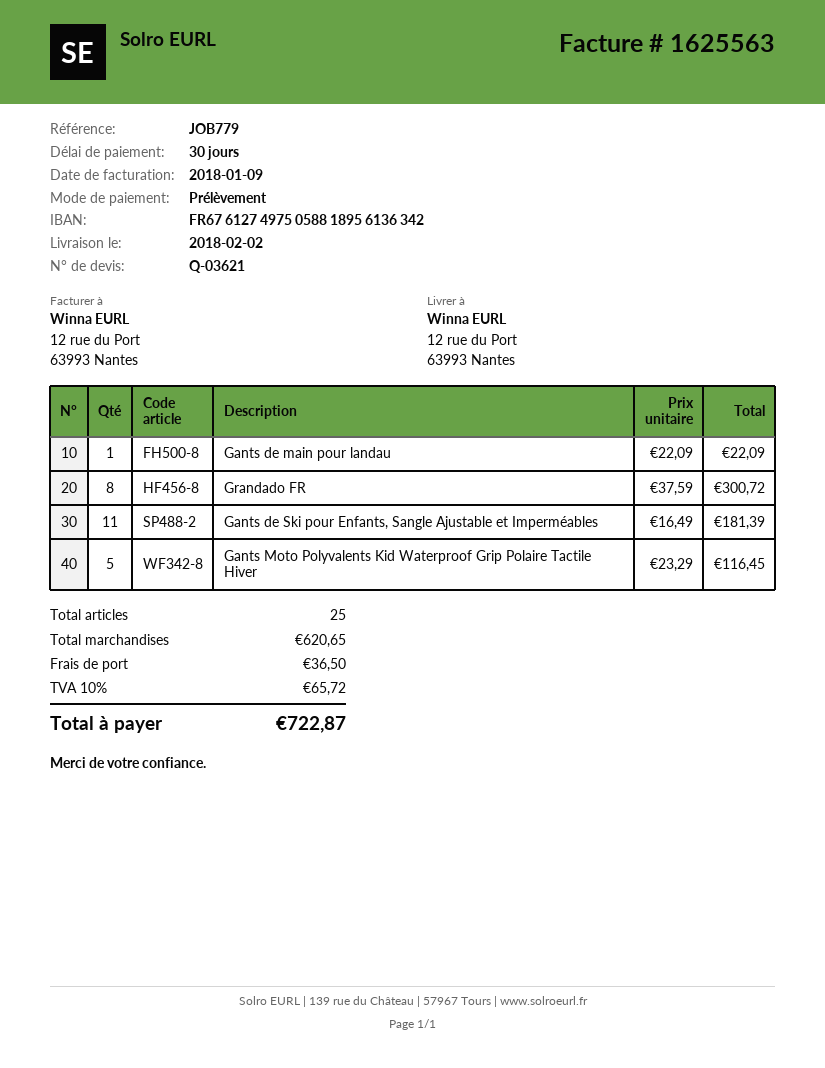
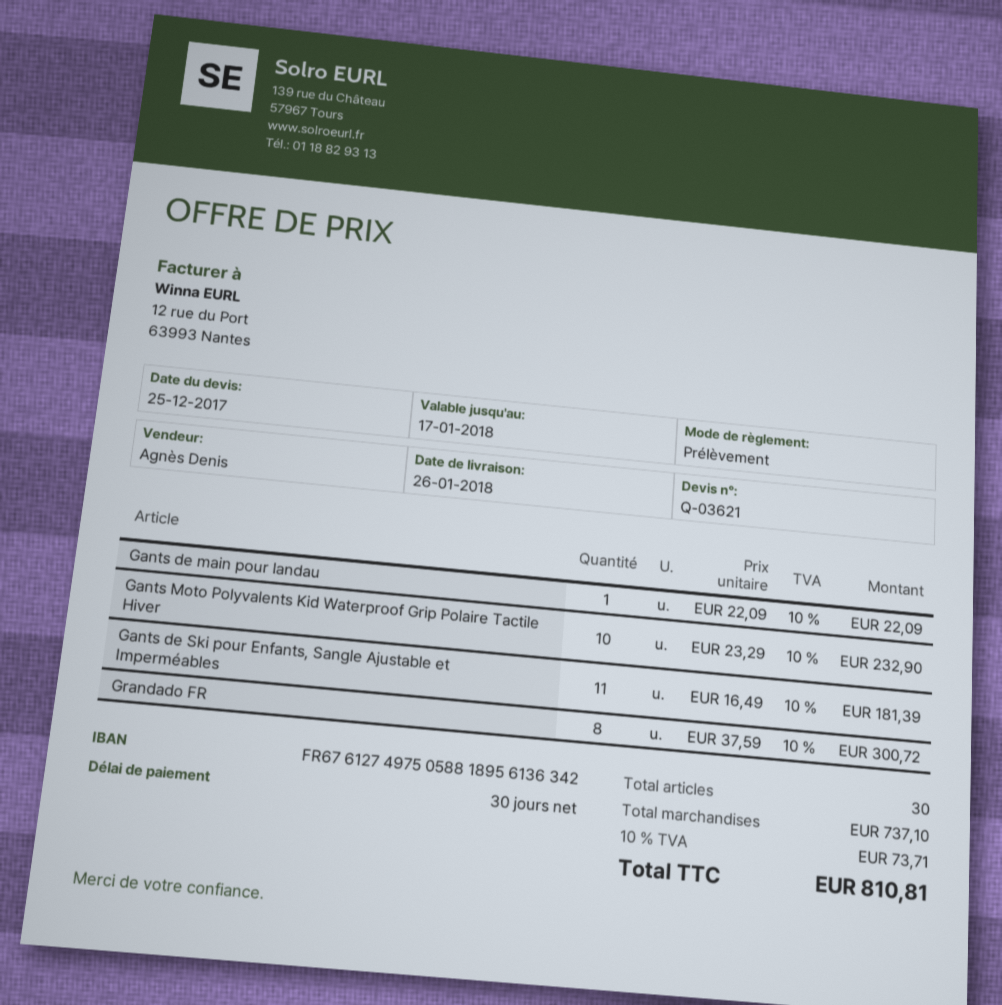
delivery date: 2018-02-02 -> 2018-01-26
Gants Moto Polyvalents Kid Waterproof Grip Polaire Tactile Hiver: 5 x 23.29 = 116.45 -> 10 x 23.29 = 232.90
total quantity: 25 -> 30
subtotal: 620.65 -> 737.10
shipping: 36.50 -> none
tax: 10% = 65.72 -> 10% = 73.71
total: 722.87 -> 810.81

